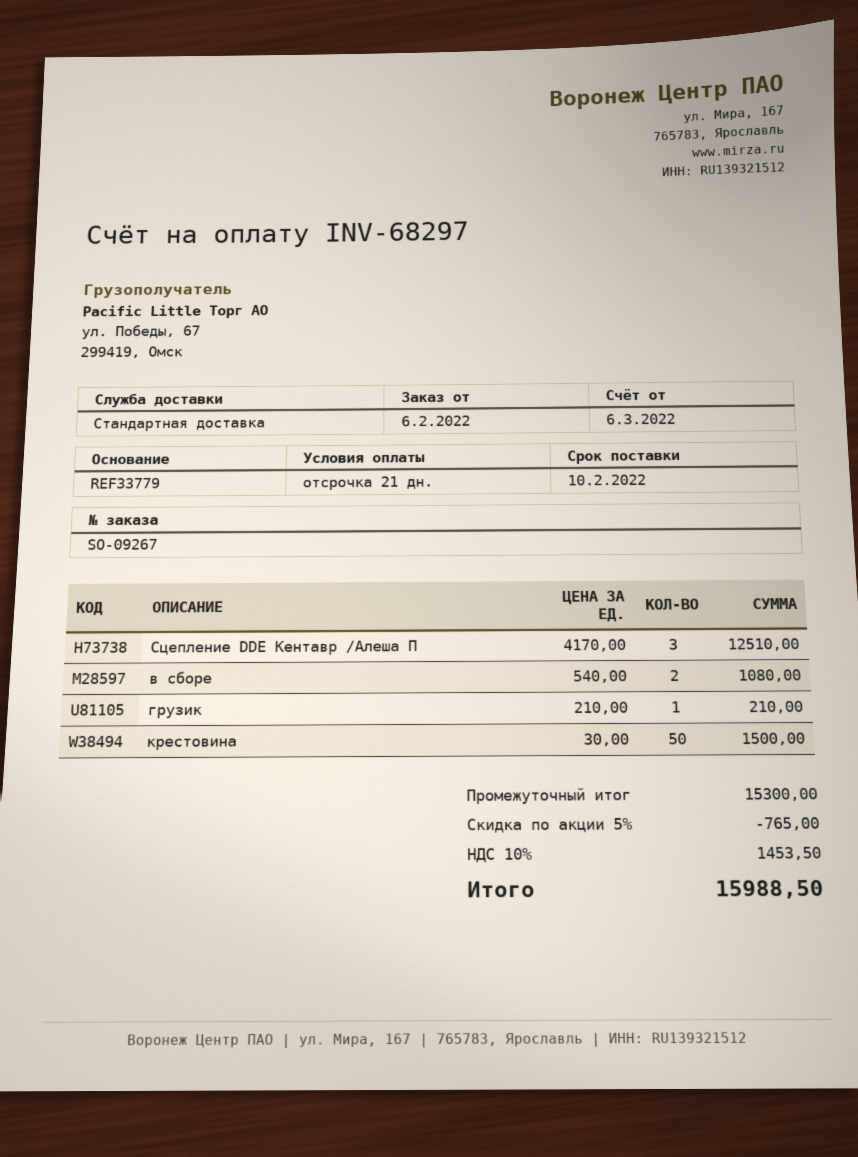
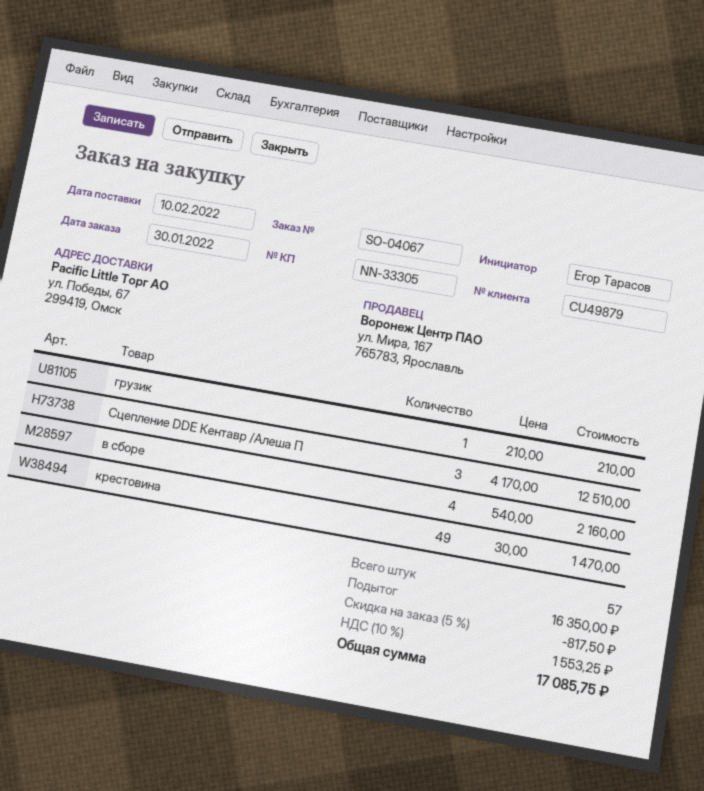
order number: SO-09267 -> SO-04067
order date: 2022-02-06 -> 2022-01-30
в сборе: 2 x 540.00 = 1080.00 -> 4 x 540.00 = 2160.00
крестовина: 50 x 30.00 = 1500.00 -> 49 x 30.00 = 1470.00
subtotal: 15300.00 -> 16350.00
discount: 5% = 765.00 -> 5% = 817.50
tax: 10% = 1453.50 -> 10% = 1553.25
total: 15988.50 -> 17085.75

